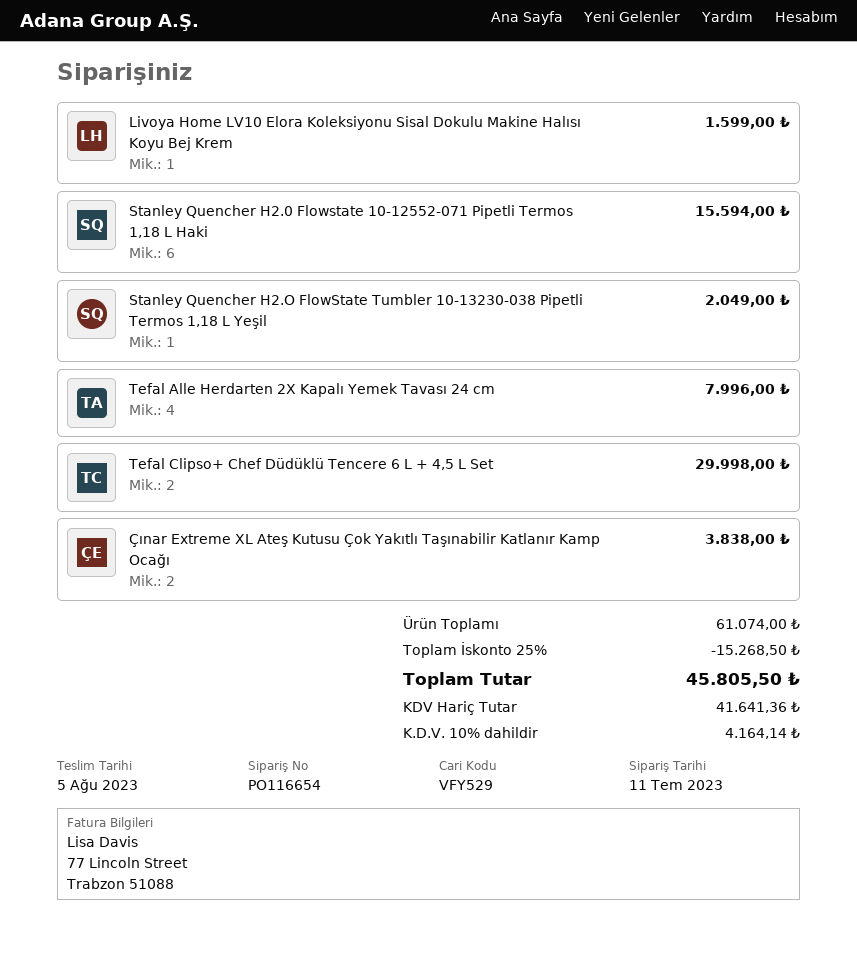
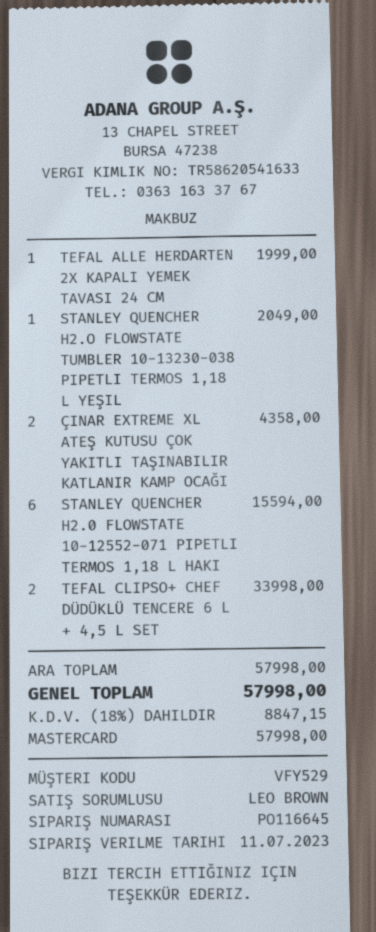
order number: PO116654 -> PO116645
Livoya Home LV10 Elora Koleksiyonu Sisal Dokulu Makine Halısı Koyu Bej Krem: 1 for 1599.00 -> none
Tefal Alle Herdarten 2X Kapalı Yemek Tavası 24 cm: 4 for 7996.00 -> 1 for 1999.00
Tefal Clipso+ Chef Düdüklü Tencere 6 L + 4,5 L Set: 2 for 29998.00 -> 2 for 33998.00
Çınar Extreme XL Ateş Kutusu Çok Yakıtlı Taşınabilir Katlanır Kamp Ocağı: 2 for 3838.00 -> 2 for 4358.00
subtotal: 61074.00 -> 57998.00
discount: 25% = 15268.50 -> none
tax: 10% = 4164.14 -> 18% = 8847.15
total: 45805.50 -> 57998.00

